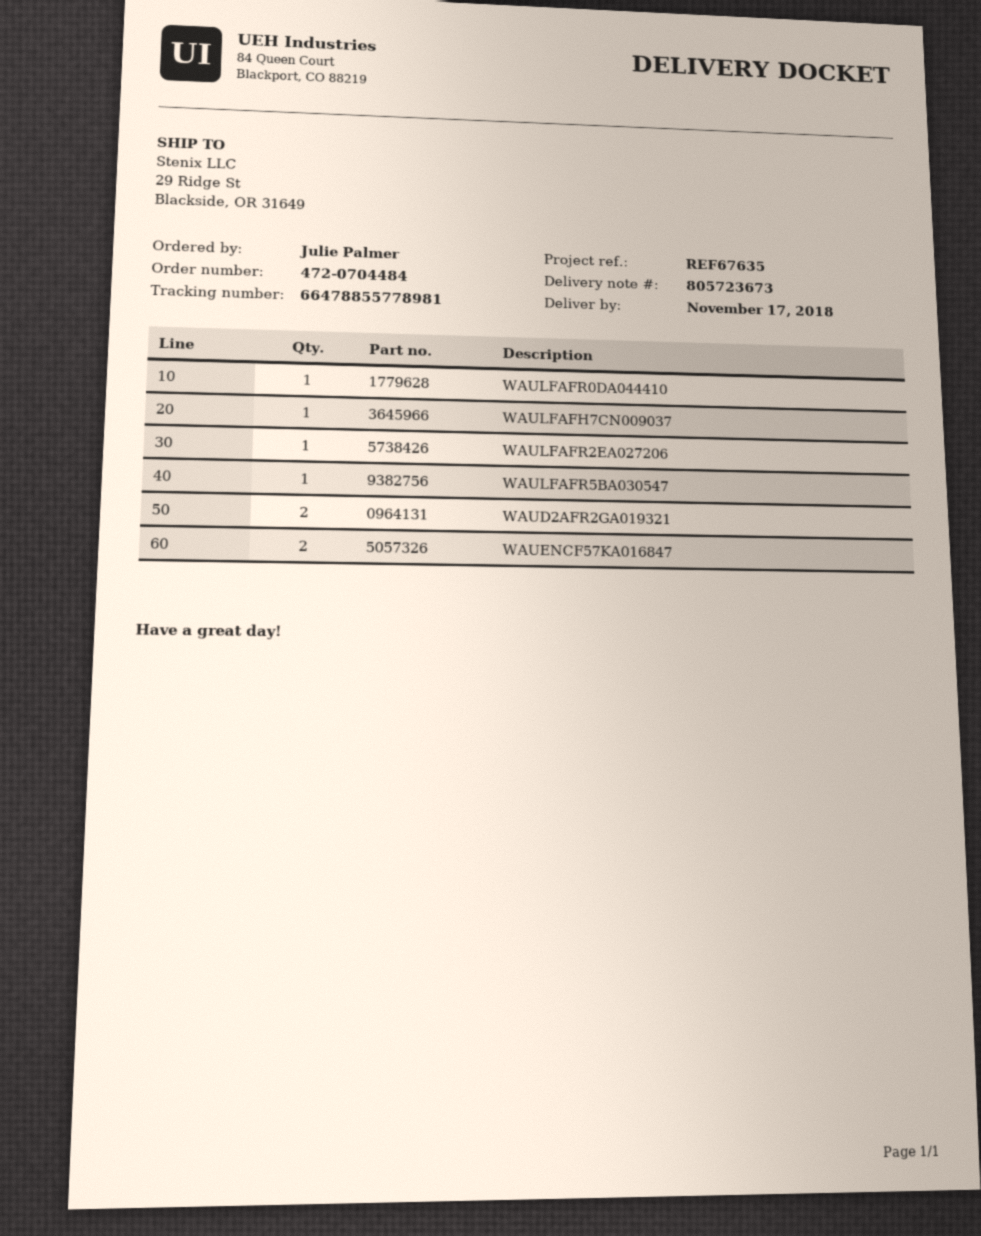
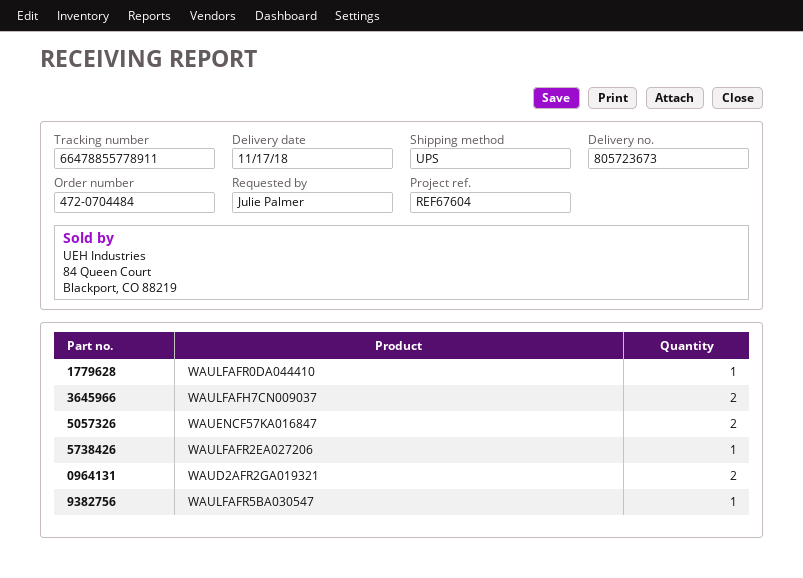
reference: REF67635 -> REF67604
tracking number: 66478855778981 -> 66478855778911
WAULFAFH7CN009037: 1 -> 2

